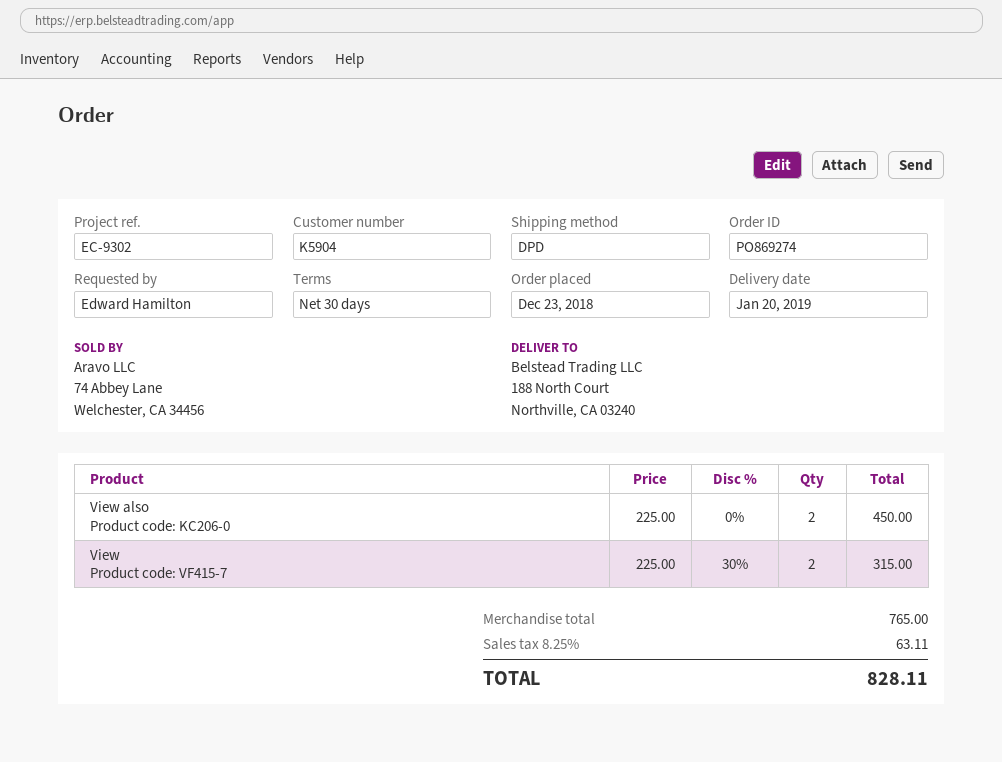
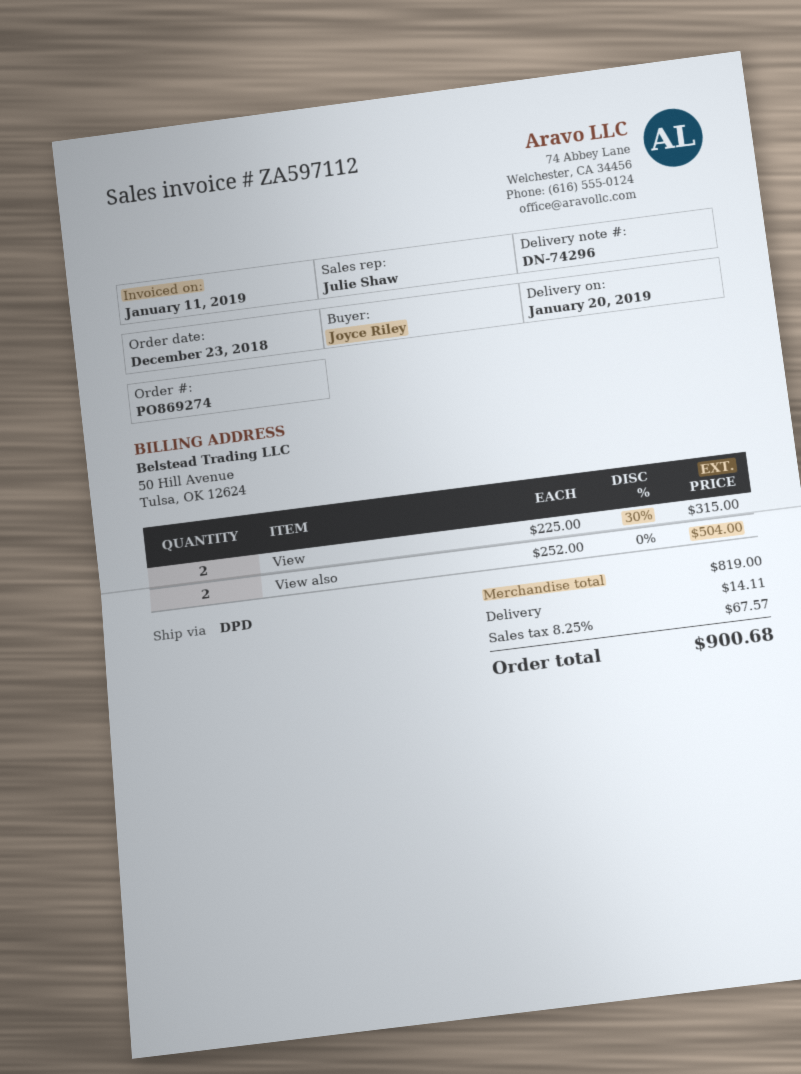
ordered by: Edward Hamilton -> Joyce Riley
View also: 2 x 225.00 = 450.00 -> 2 x 252.00 = 504.00
subtotal: 765.00 -> 819.00
shipping: none -> 14.11
tax: 8.25% = 63.11 -> 8.25% = 67.57
total: 828.11 -> 900.68

